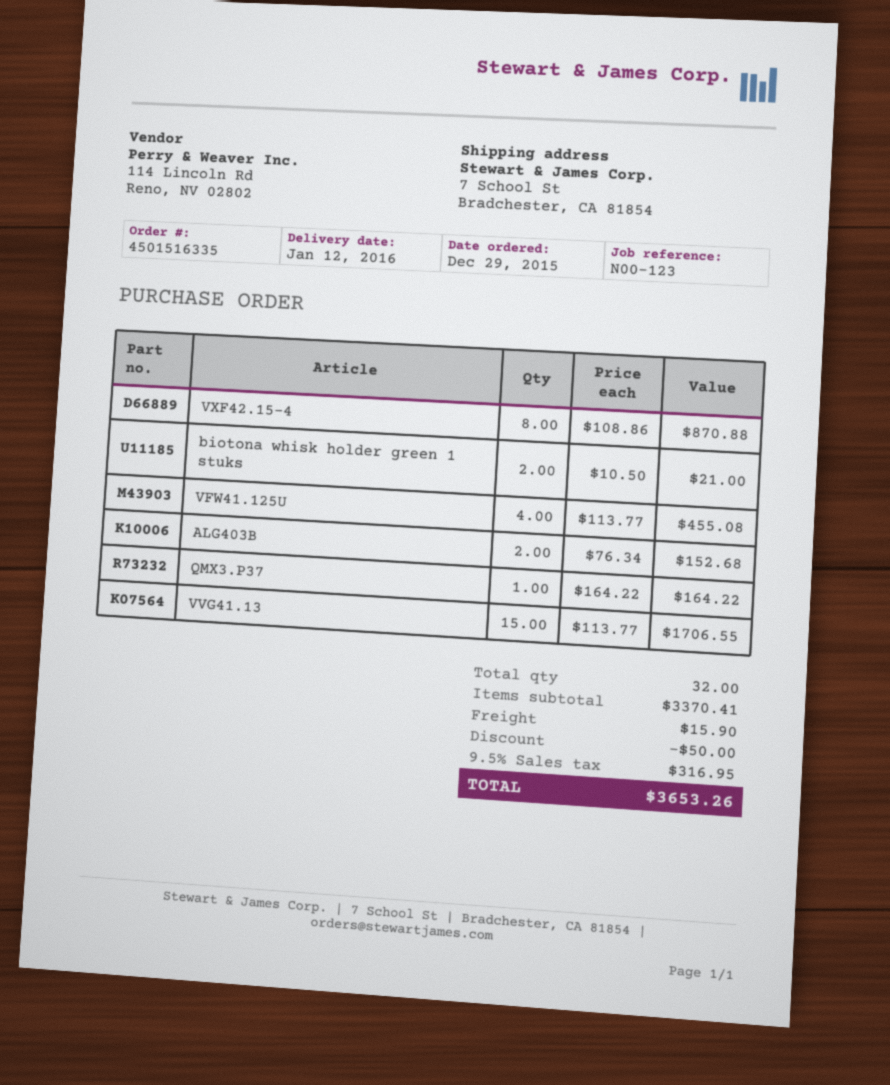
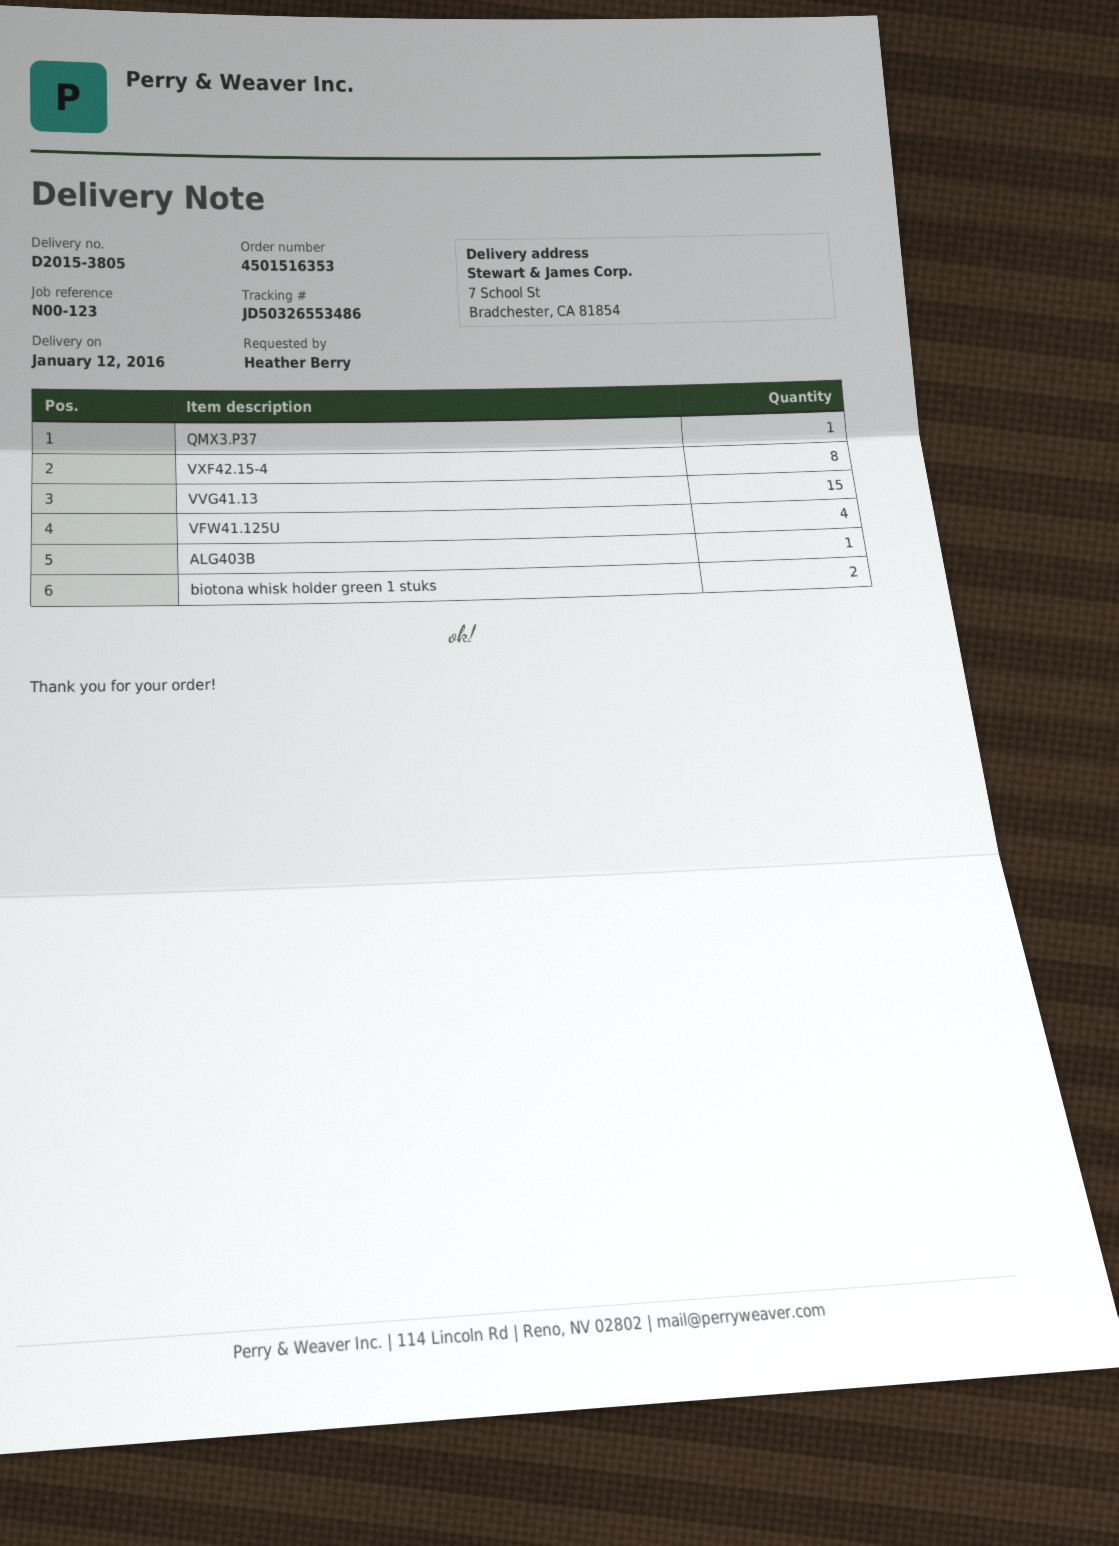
order number: 4501516335 -> 4501516353
ALG403B: 2 -> 1

